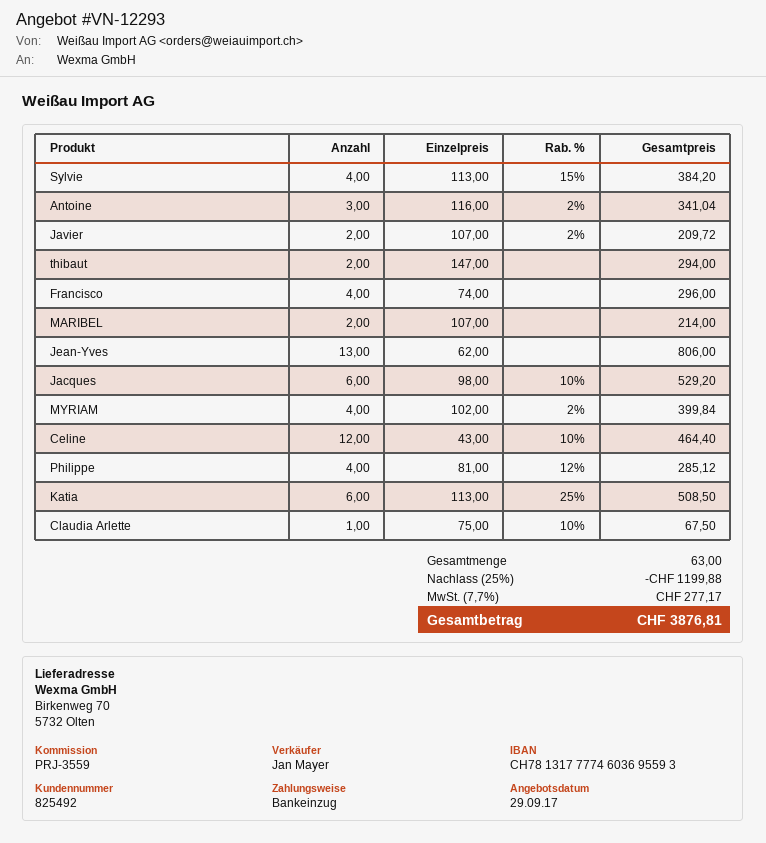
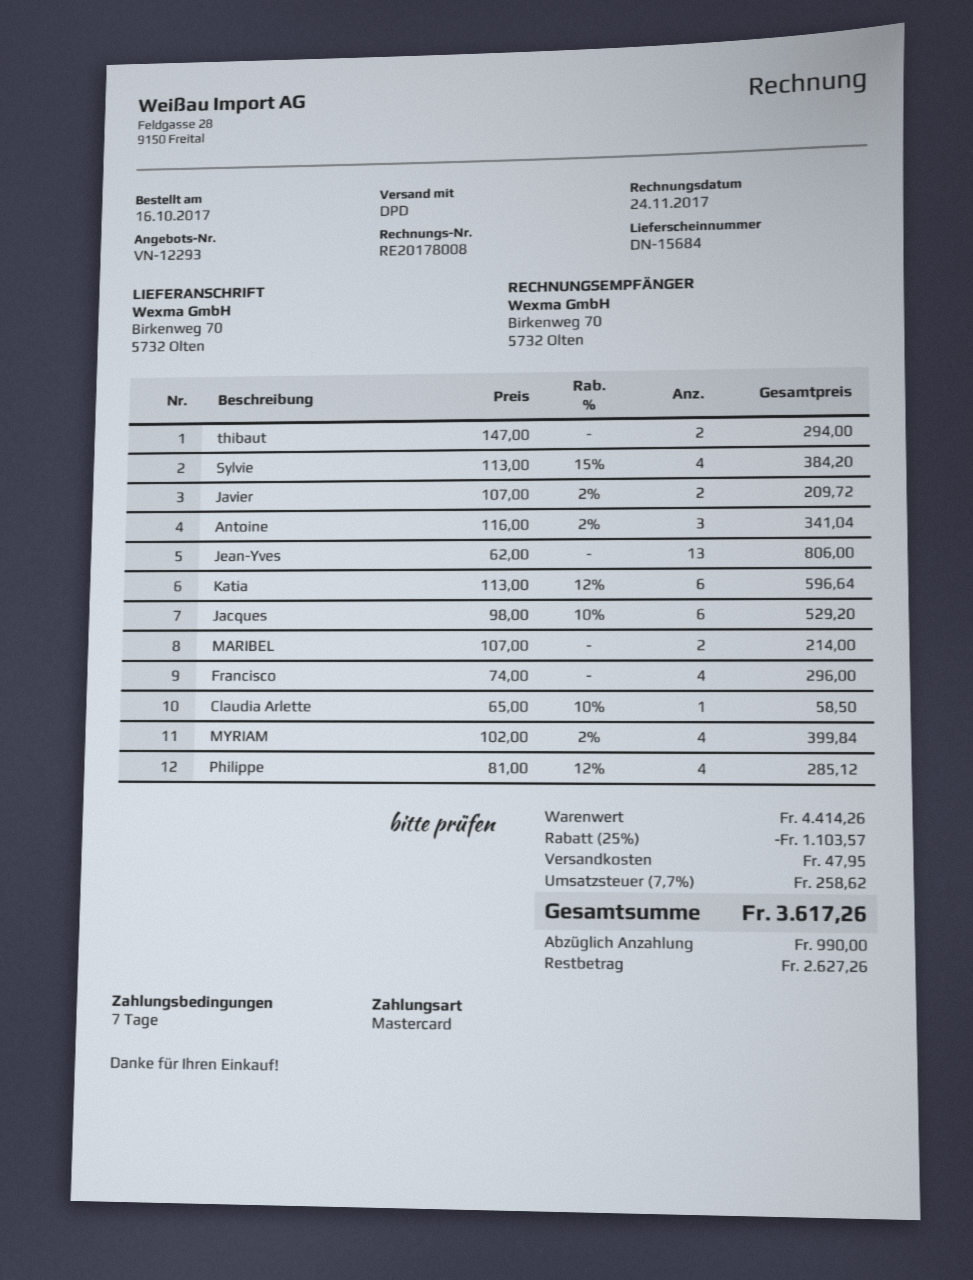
payment method: direct debit -> Mastercard
Celine: 12 x 43.00 - 10% = 464.40 -> none
Katia: 6 x 113.00 - 25% = 508.50 -> 6 x 113.00 - 12% = 596.64
Claudia Arlette: 1 x 75.00 - 10% = 67.50 -> 1 x 65.00 - 10% = 58.50
discount: 25% = 1199.88 -> 25% = 1103.57
shipping: none -> 47.95
tax: 7.7% = 277.17 -> 7.7% = 258.62
total: 3876.81 -> 3617.26

